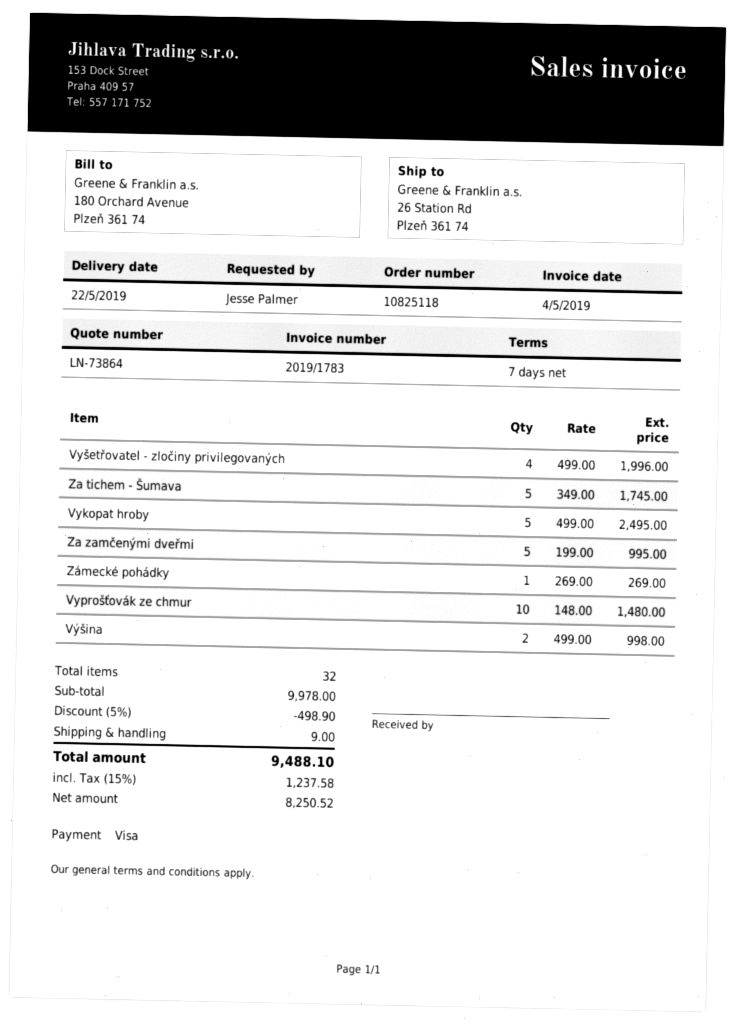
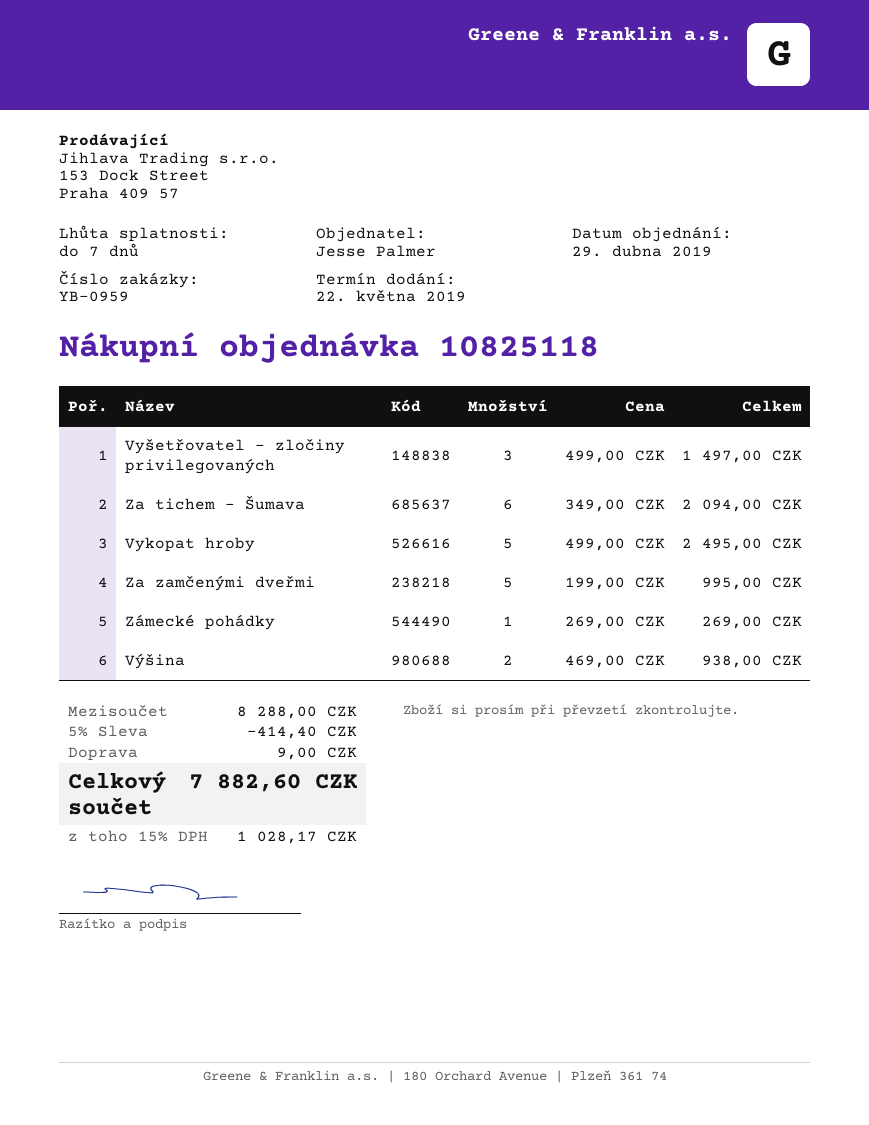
Vyšetřovatel - zločiny privilegovaných: 4 x 499.00 = 1996.00 -> 3 x 499.00 = 1497.00
Za tichem - Šumava: 5 x 349.00 = 1745.00 -> 6 x 349.00 = 2094.00
Vyprošťovák ze chmur: 10 x 148.00 = 1480.00 -> none
Výšina: 2 x 499.00 = 998.00 -> 2 x 469.00 = 938.00
subtotal: 9978.00 -> 8288.00
discount: 5% = 498.90 -> 5% = 414.40
tax: 15% = 1237.58 -> 15% = 1028.17
total: 9488.10 -> 7882.60

